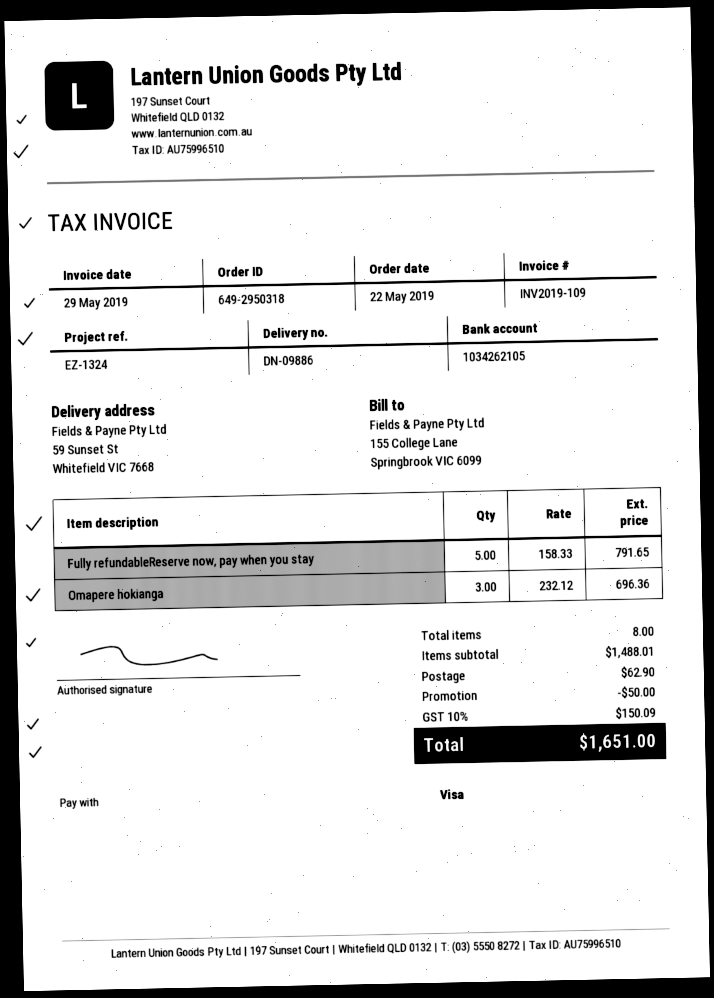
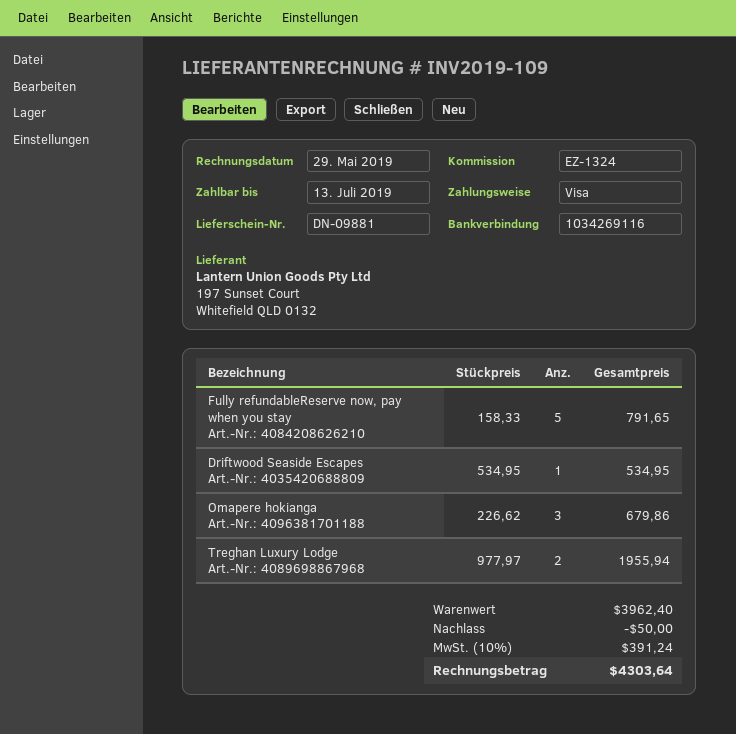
delivery note number: DN-09886 -> DN-09881
bank account: 1034262105 -> 1034269116
Omapere hokianga: 3 x 232.12 = 696.36 -> 3 x 226.62 = 679.86
Driftwood Seaside Escapes: none -> 1 x 534.95 = 534.95
Treghan Luxury Lodge: none -> 2 x 977.97 = 1955.94
subtotal: 1488.01 -> 3962.40
shipping: 62.90 -> none
tax: 10% = 150.09 -> 10% = 391.24
total: 1651.00 -> 4303.64

